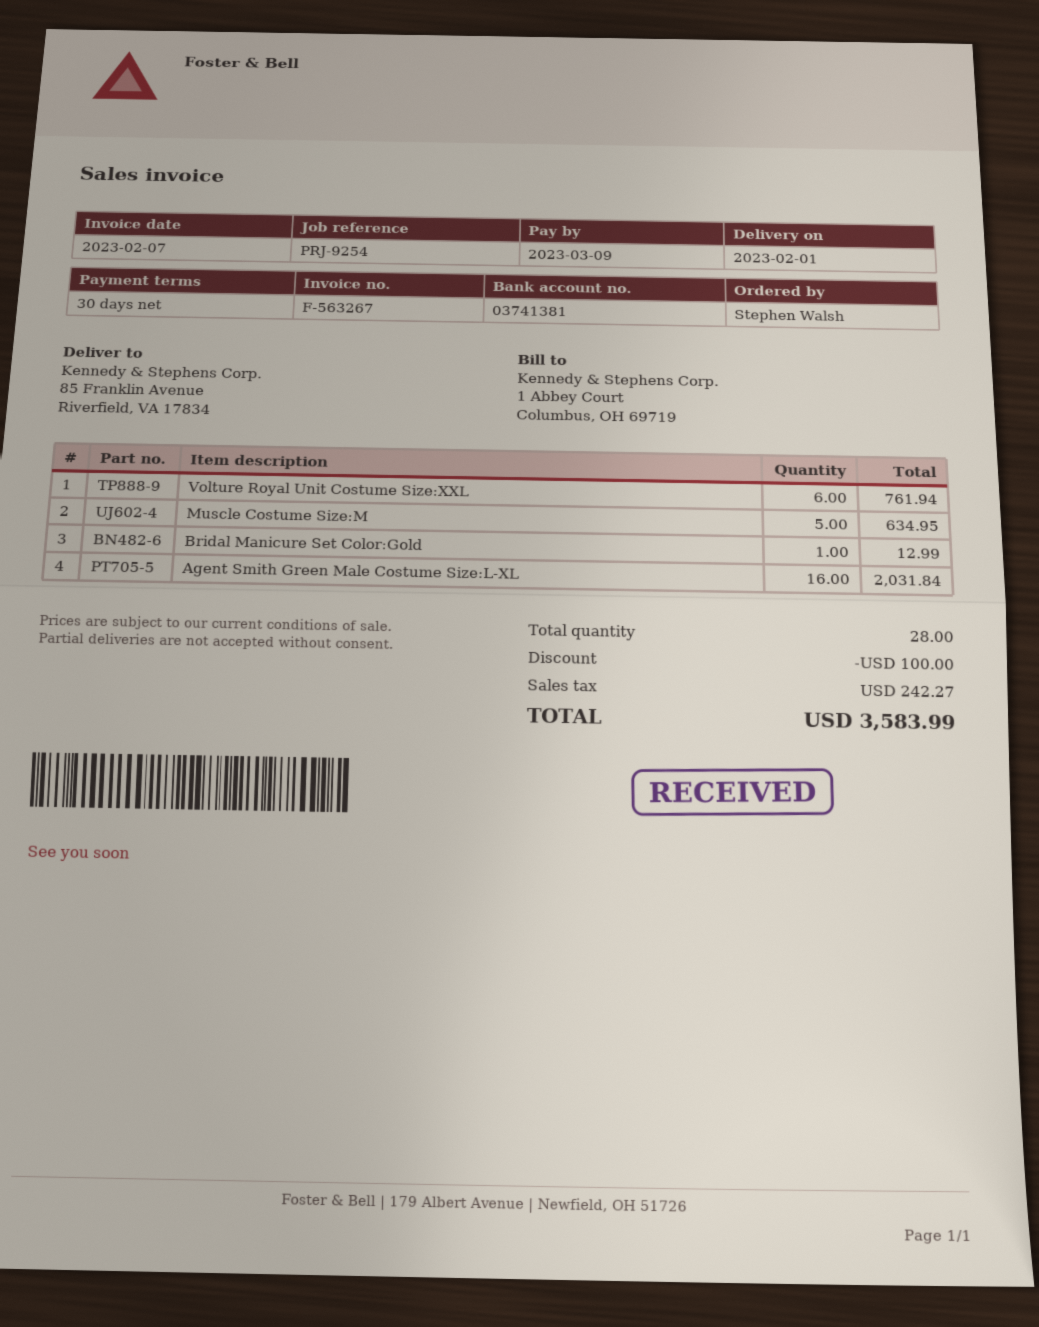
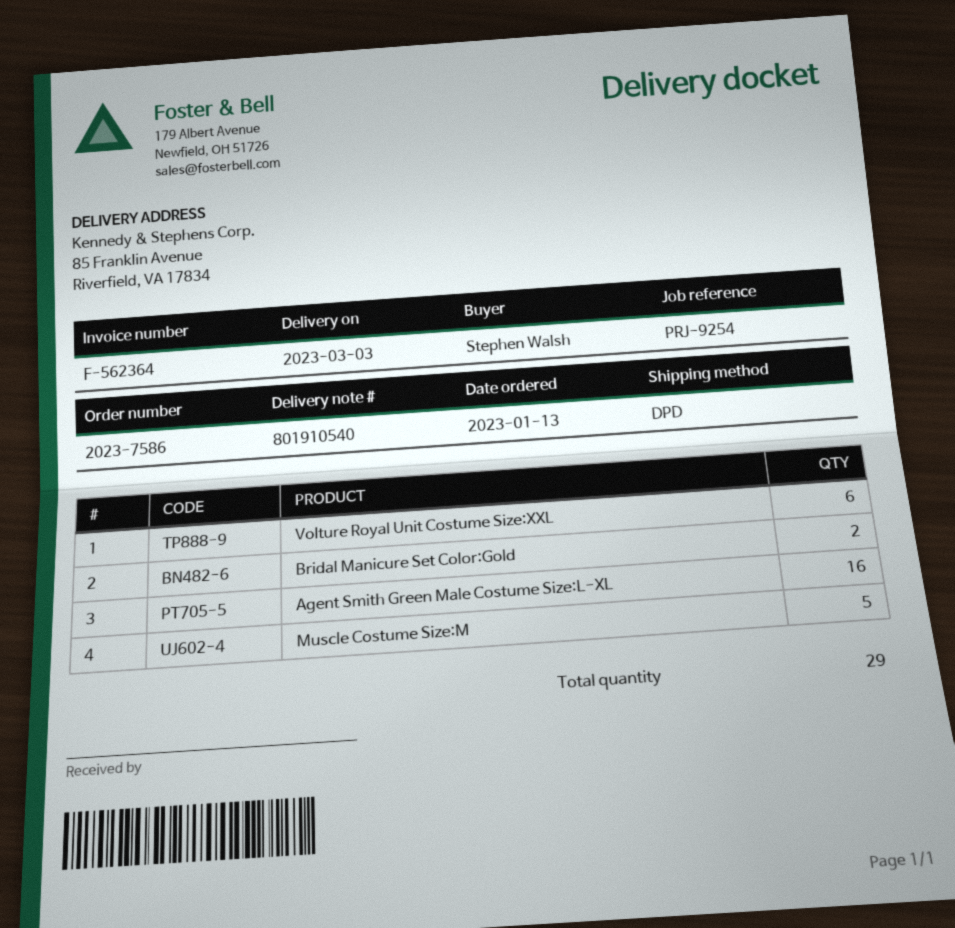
delivery date: 2023-02-01 -> 2023-03-03
invoice number: F-563267 -> F-562364
Bridal Manicure Set Color:Gold: 1 -> 2
total quantity: 28 -> 29

